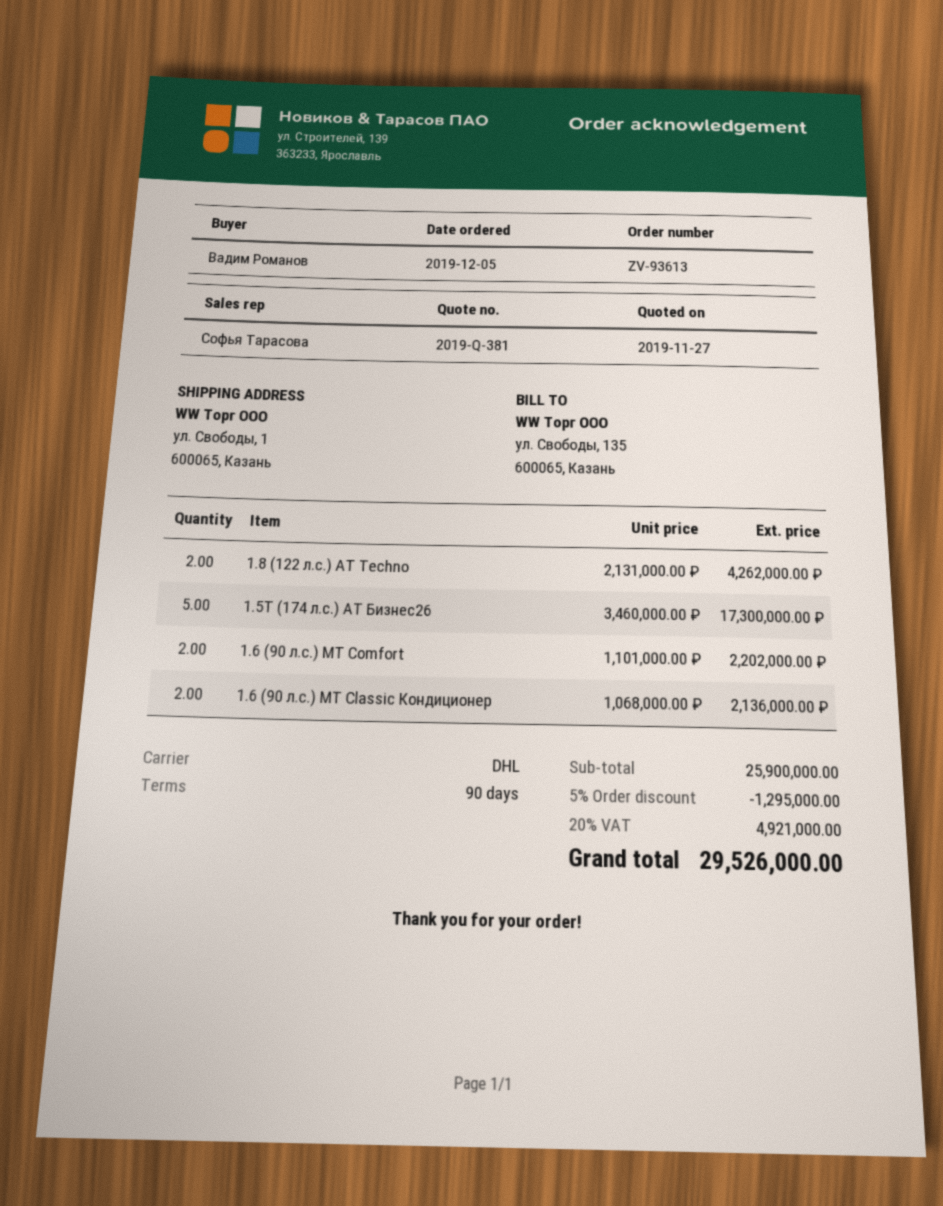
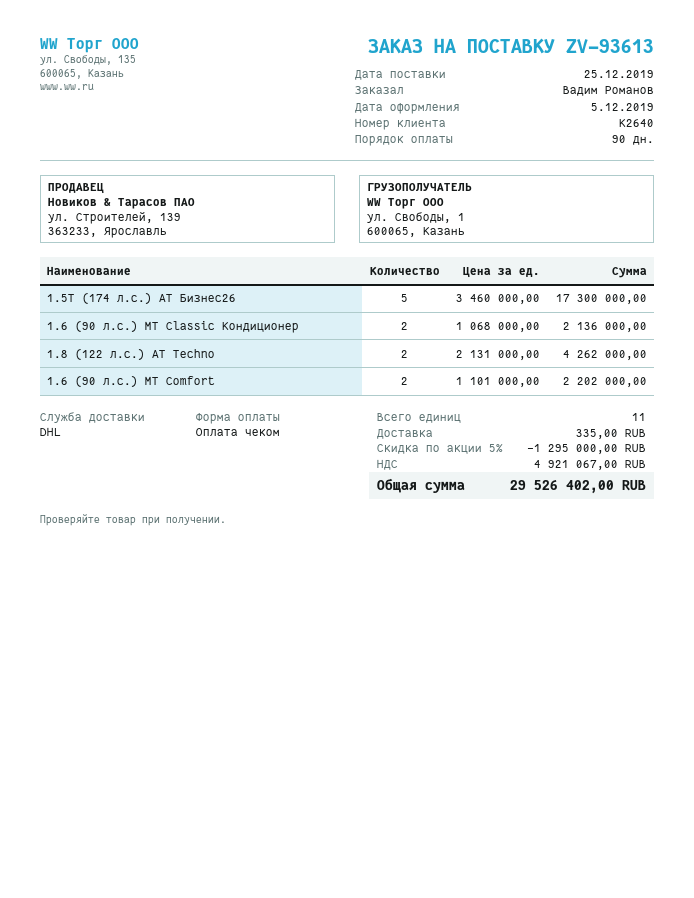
shipping: none -> 335.00
tax: 4921000.00 -> 4921067.00
total: 29526000.00 -> 29526402.00

